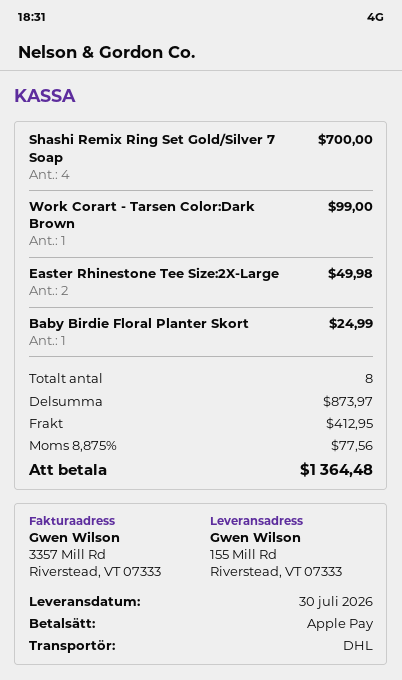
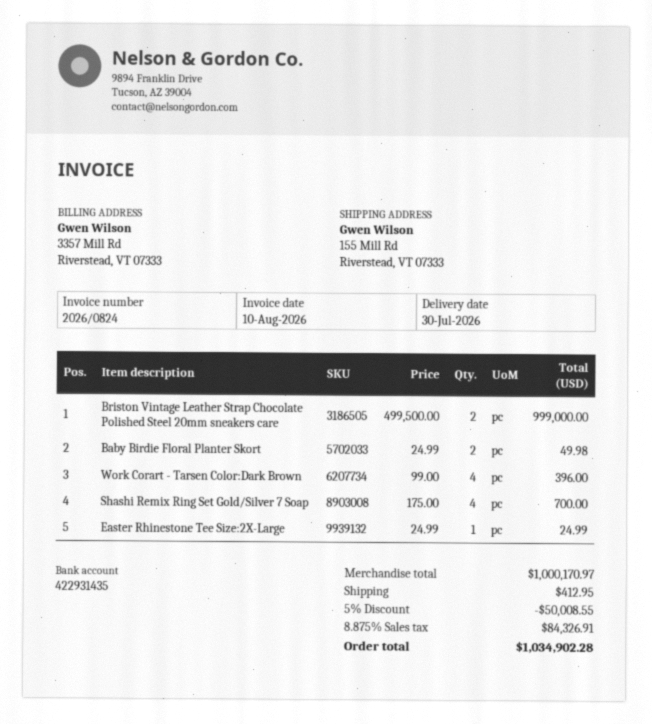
Work Corart - Tarsen Color:Dark Brown: 1 for 99.00 -> 4 for 396.00
Easter Rhinestone Tee Size:2X-Large: 2 for 49.98 -> 1 for 24.99
Baby Birdie Floral Planter Skort: 1 for 24.99 -> 2 for 49.98
Briston Vintage Leather Strap Chocolate Polished Steel 20mm sneakers care: none -> 2 for 999000.00
subtotal: 873.97 -> 1000170.97
discount: none -> 5% = 50008.55
tax: 8.875% = 77.56 -> 8.875% = 84326.91
total: 1364.48 -> 1034902.28

